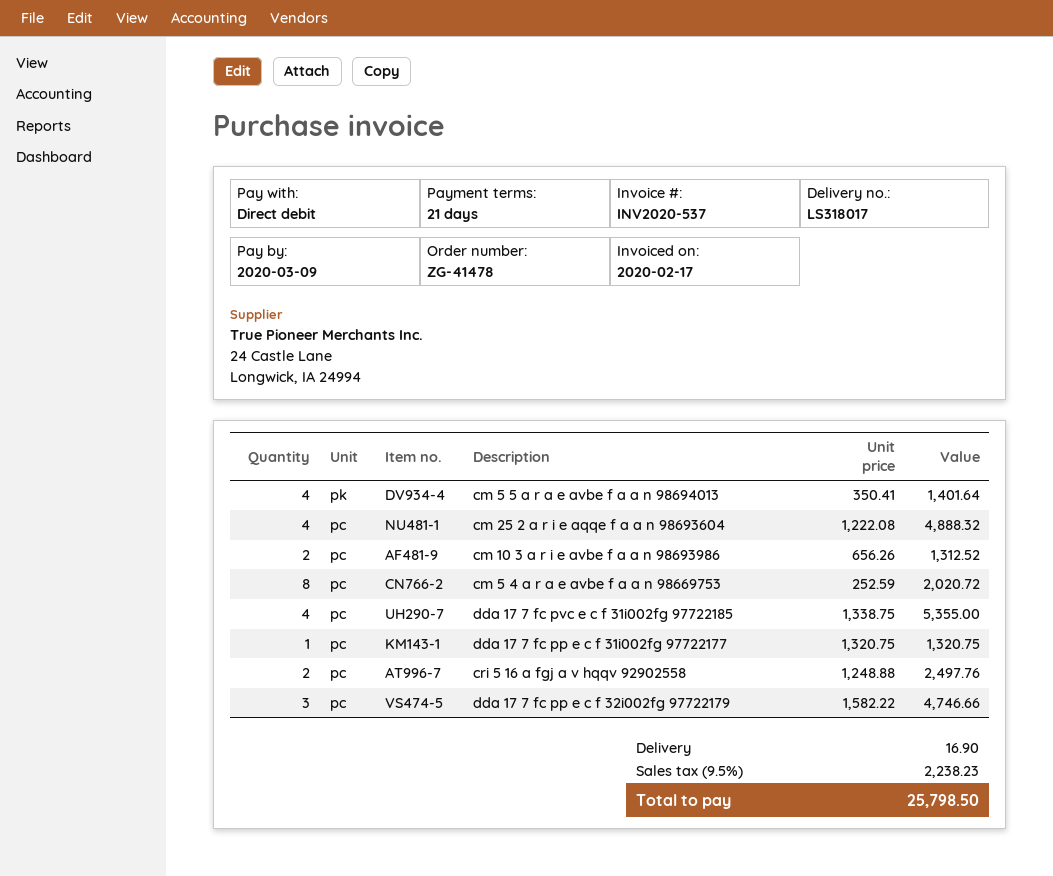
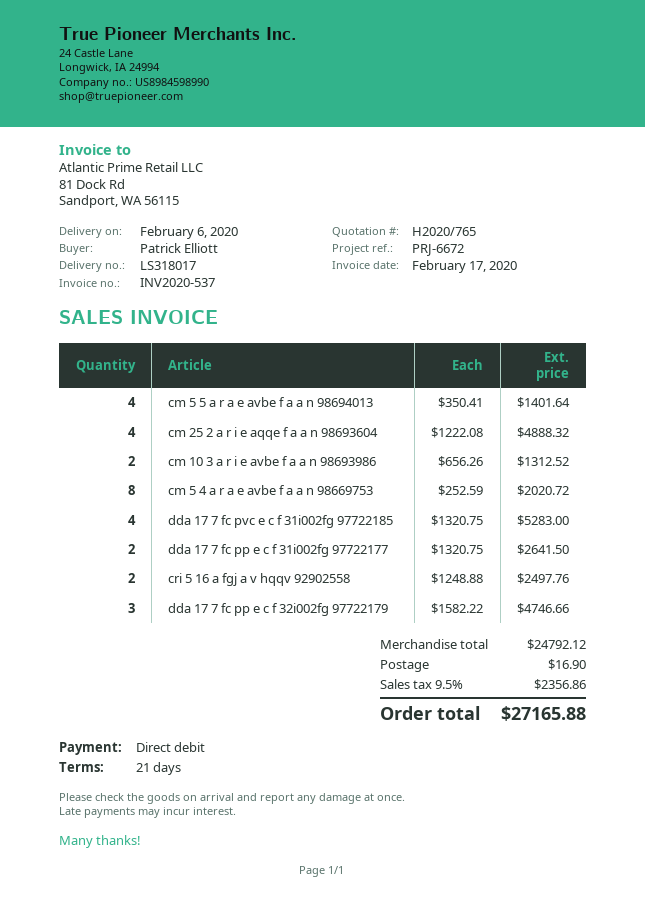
dda 17 7 fc pvc e c f 31i002fg 97722185: 4 x 1338.75 = 5355.00 -> 4 x 1320.75 = 5283.00
dda 17 7 fc pp e c f 31i002fg 97722177: 1 x 1320.75 = 1320.75 -> 2 x 1320.75 = 2641.50
tax: 9.5% = 2238.23 -> 9.5% = 2356.86
total: 25798.50 -> 27165.88

